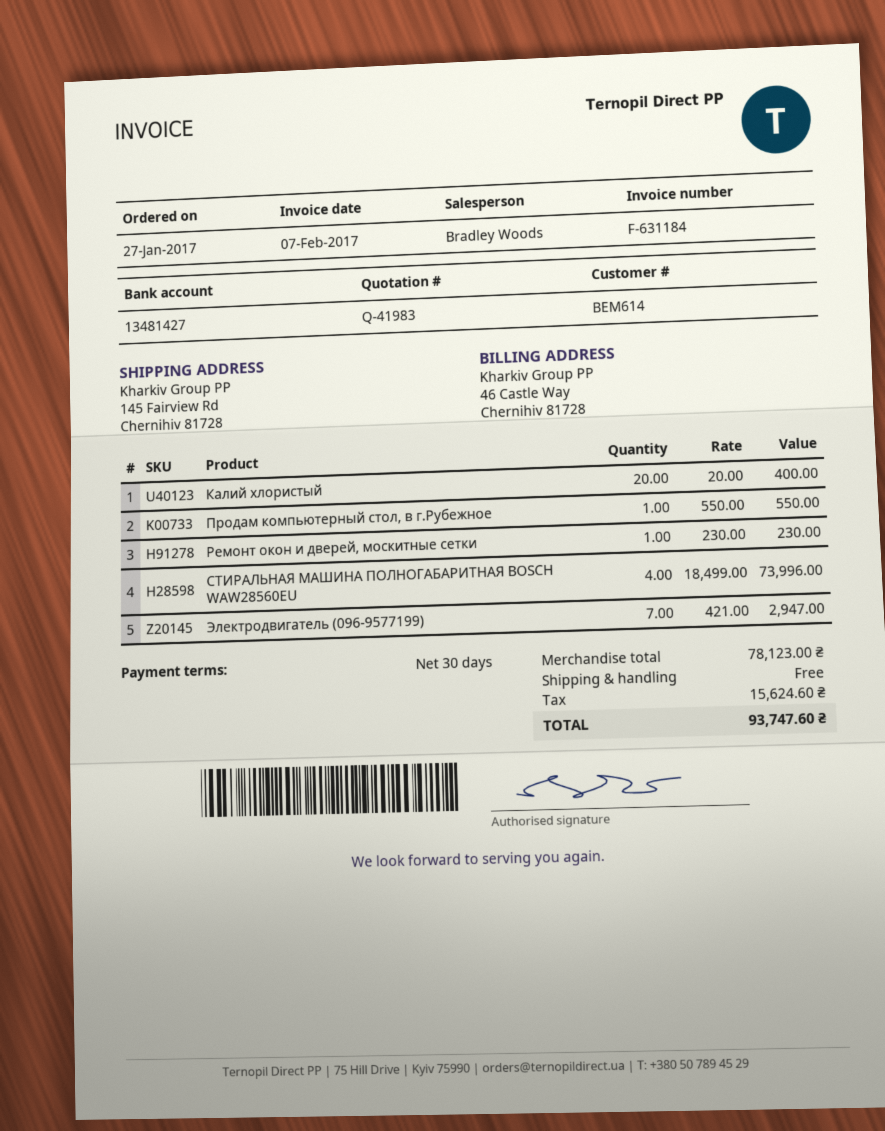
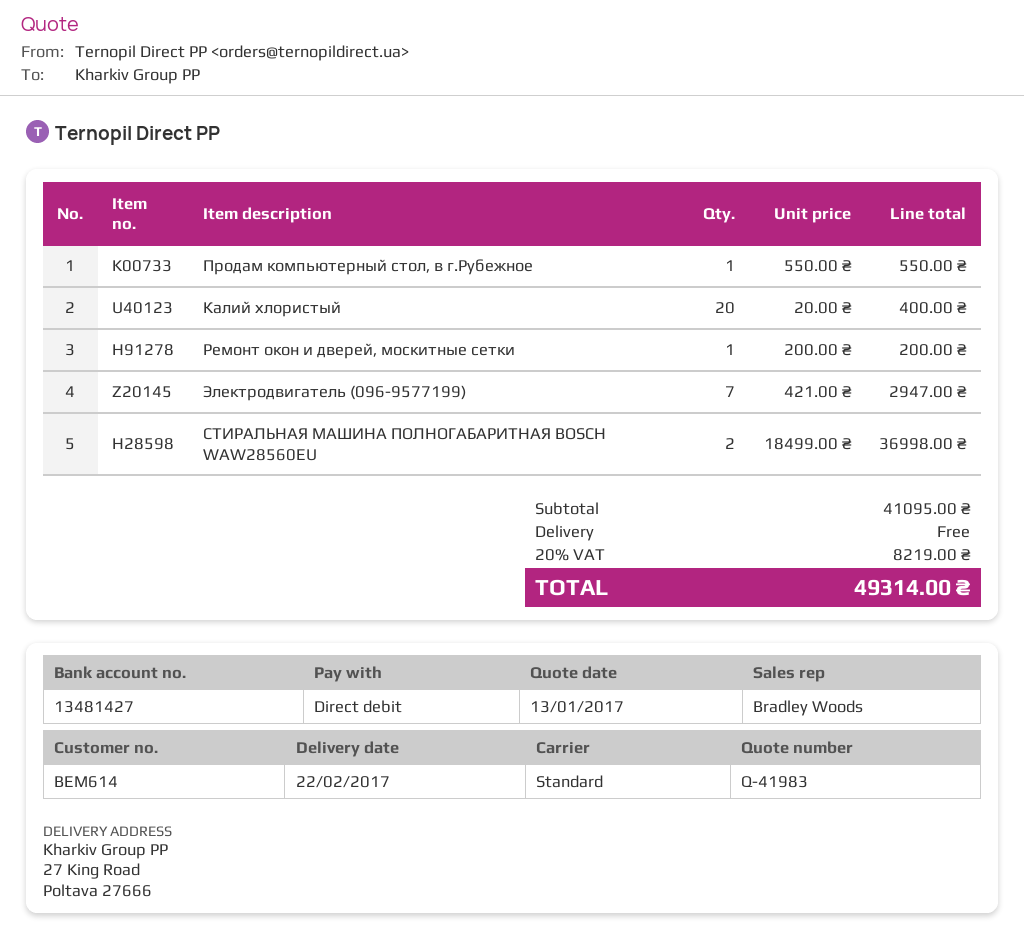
ship to: 145 Fairview Rd, Chernihiv 81728 -> 27 King Road, Poltava 27666
Ремонт окон и дверей, москитные сетки: 1 x 230.00 = 230.00 -> 1 x 200.00 = 200.00
СТИРАЛЬНАЯ МАШИНА ПОЛНОГАБАРИТНАЯ BOSCH WAW28560EU: 4 x 18499.00 = 73996.00 -> 2 x 18499.00 = 36998.00
subtotal: 78123.00 -> 41095.00
tax: 15624.60 -> 8219.00
total: 93747.60 -> 49314.00

